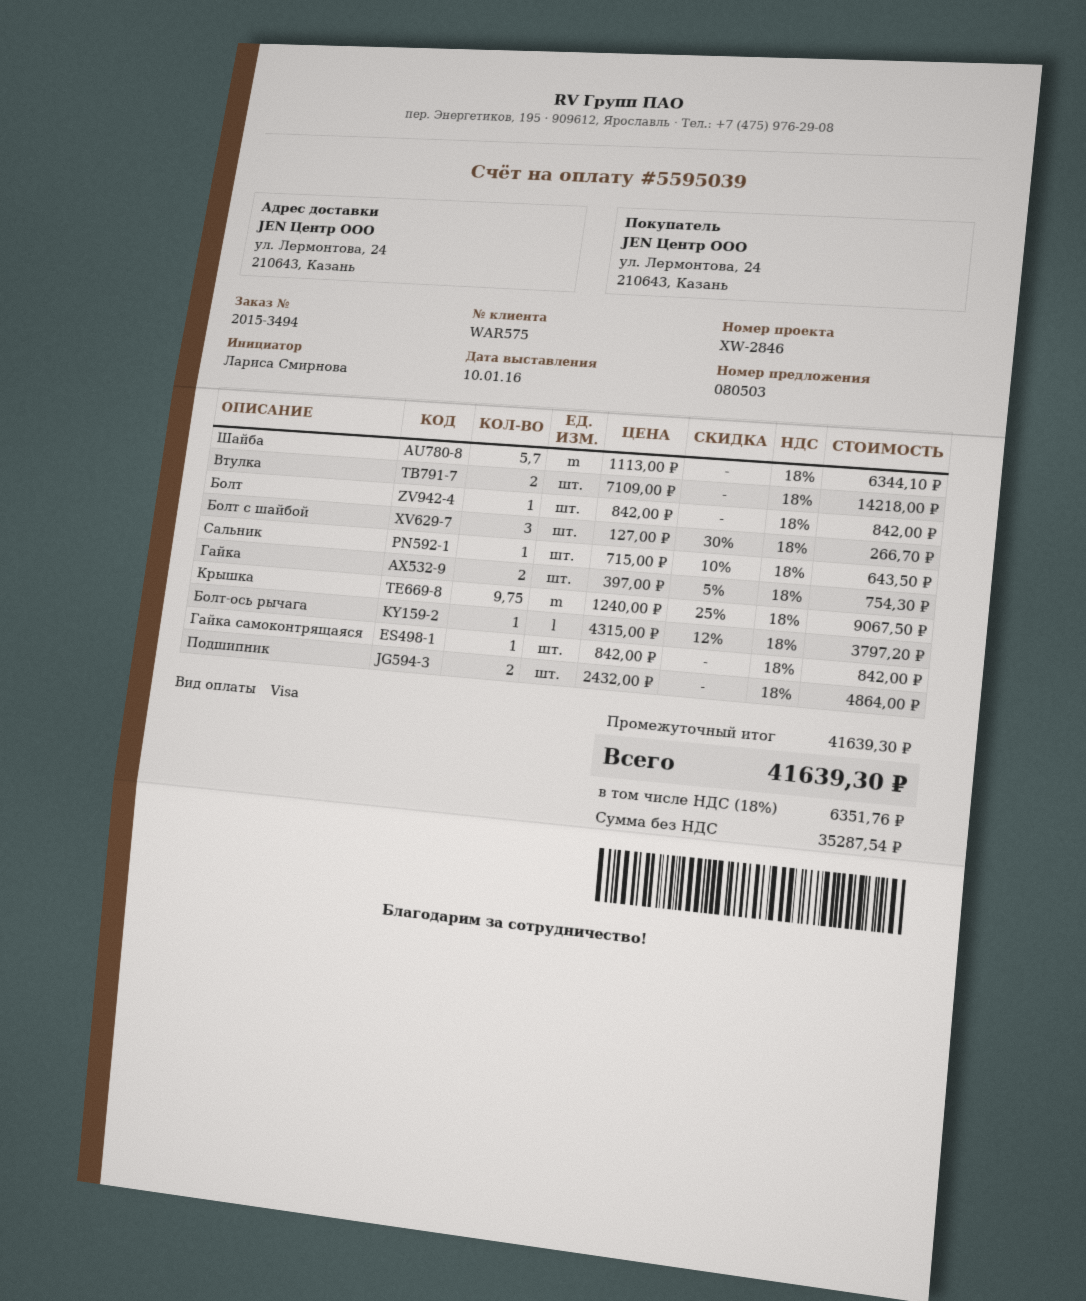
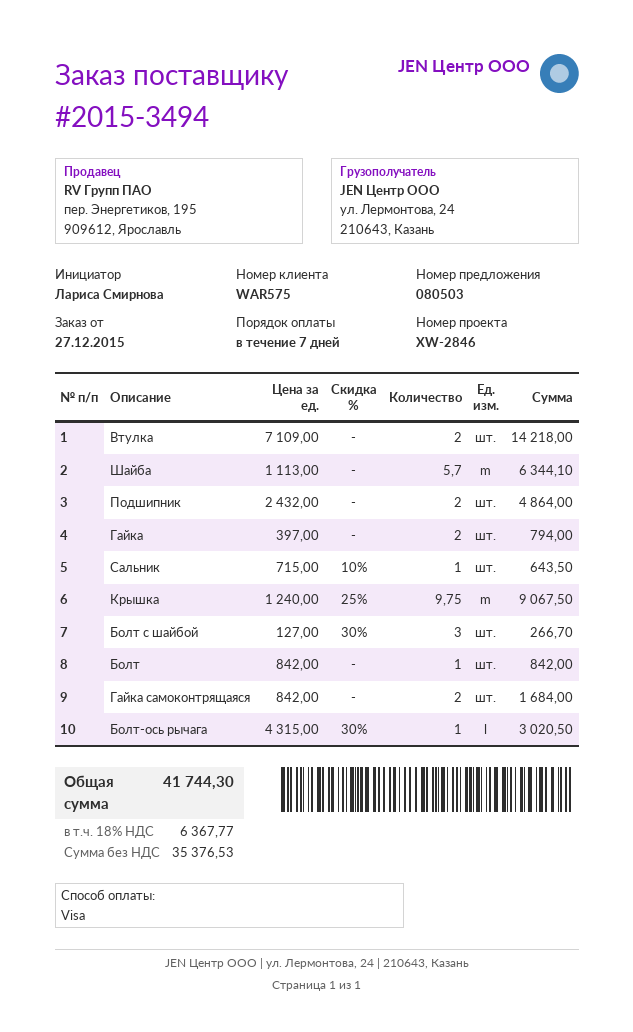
Гайка: 2 x 397.00 - 5% = 754.30 -> 2 x 397.00 = 794.00
Болт-ось рычага: 1 x 4315.00 - 12% = 3797.20 -> 1 x 4315.00 - 30% = 3020.50
Гайка самоконтрящаяся: 1 x 842.00 = 842.00 -> 2 x 842.00 = 1684.00
net: 35287.54 -> 35376.53
tax: 18% = 6351.76 -> 18% = 6367.77
total: 41639.30 -> 41744.30

